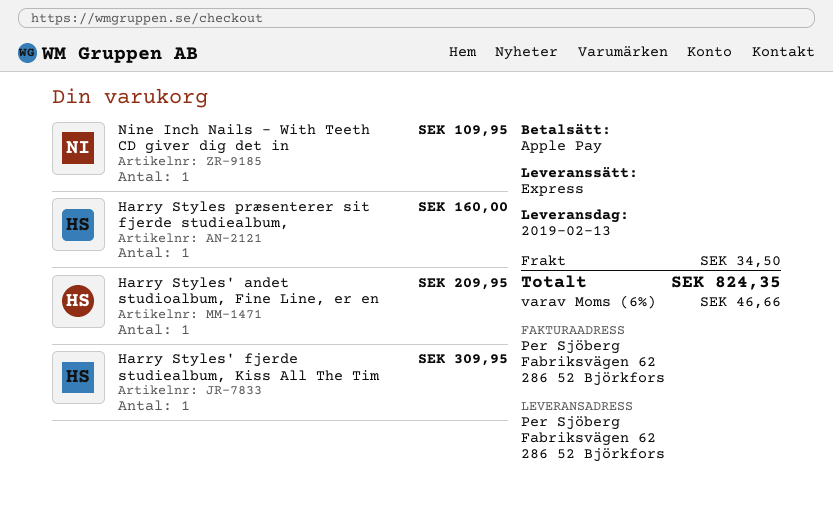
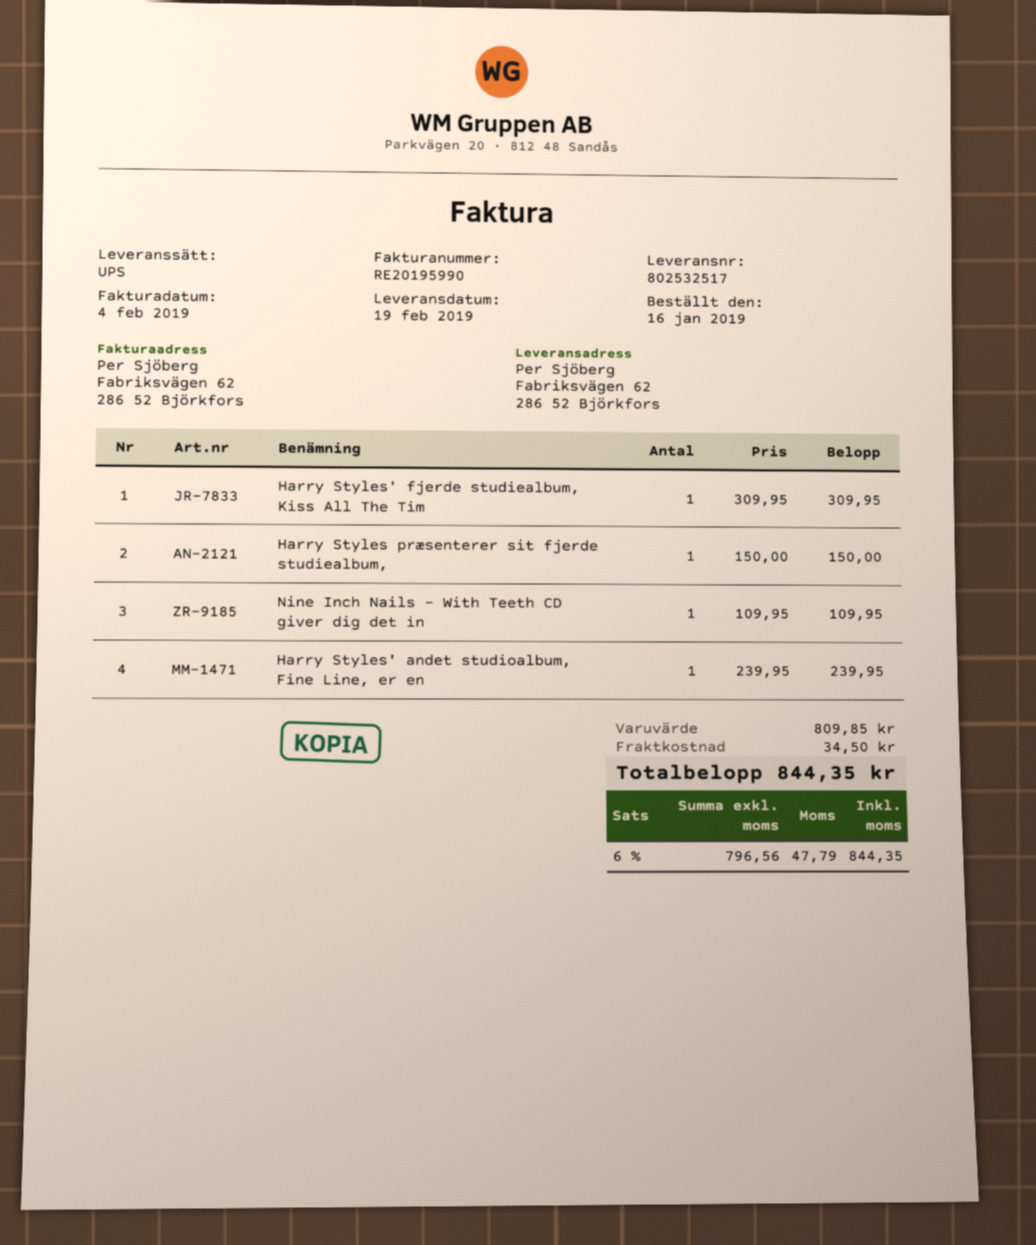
delivery date: 2019-02-13 -> 2019-02-19
shipping method: express -> UPS
Harry Styles præsenterer sit fjerde studiealbum,: 1 for 160.00 -> 1 for 150.00
Harry Styles' andet studioalbum, Fine Line, er en: 1 for 209.95 -> 1 for 239.95
tax: 6% = 46.66 -> 6% = 47.79
total: 824.35 -> 844.35

